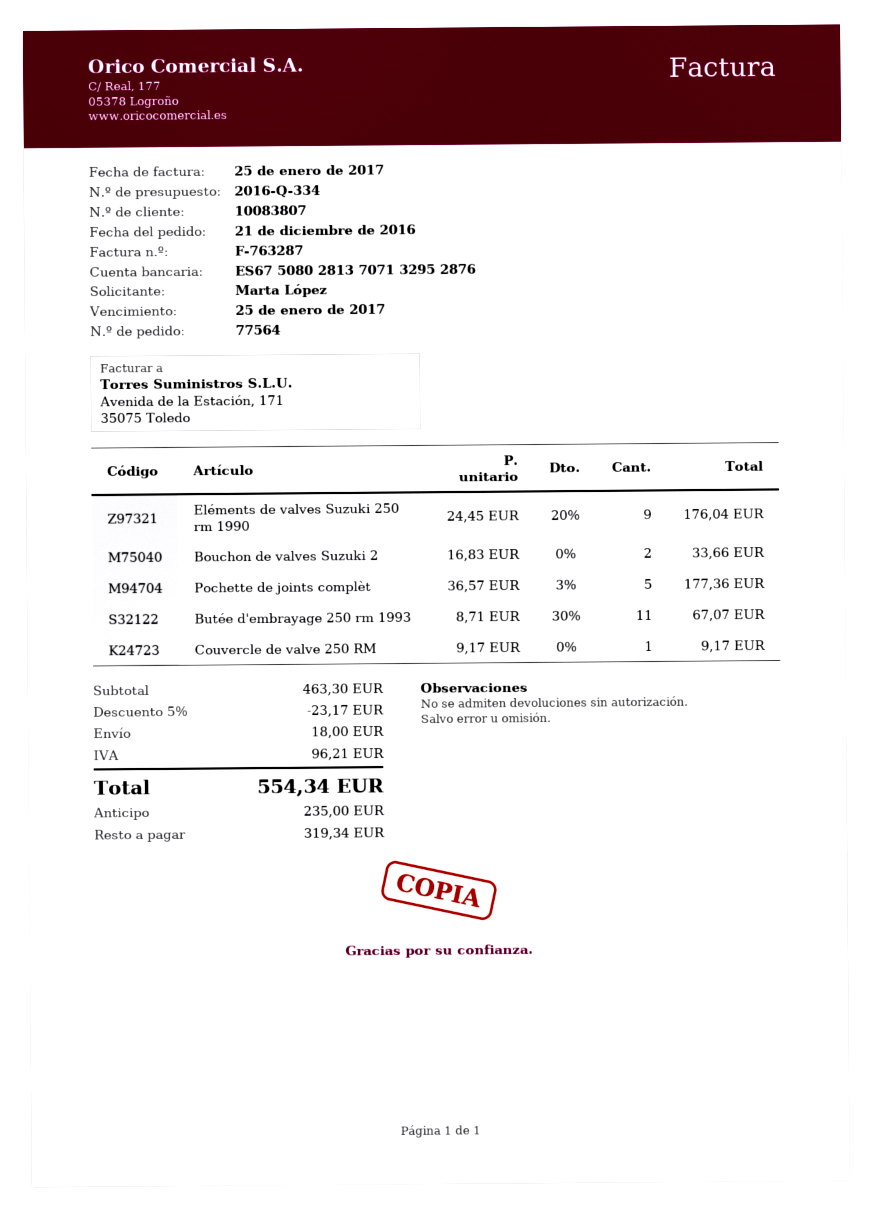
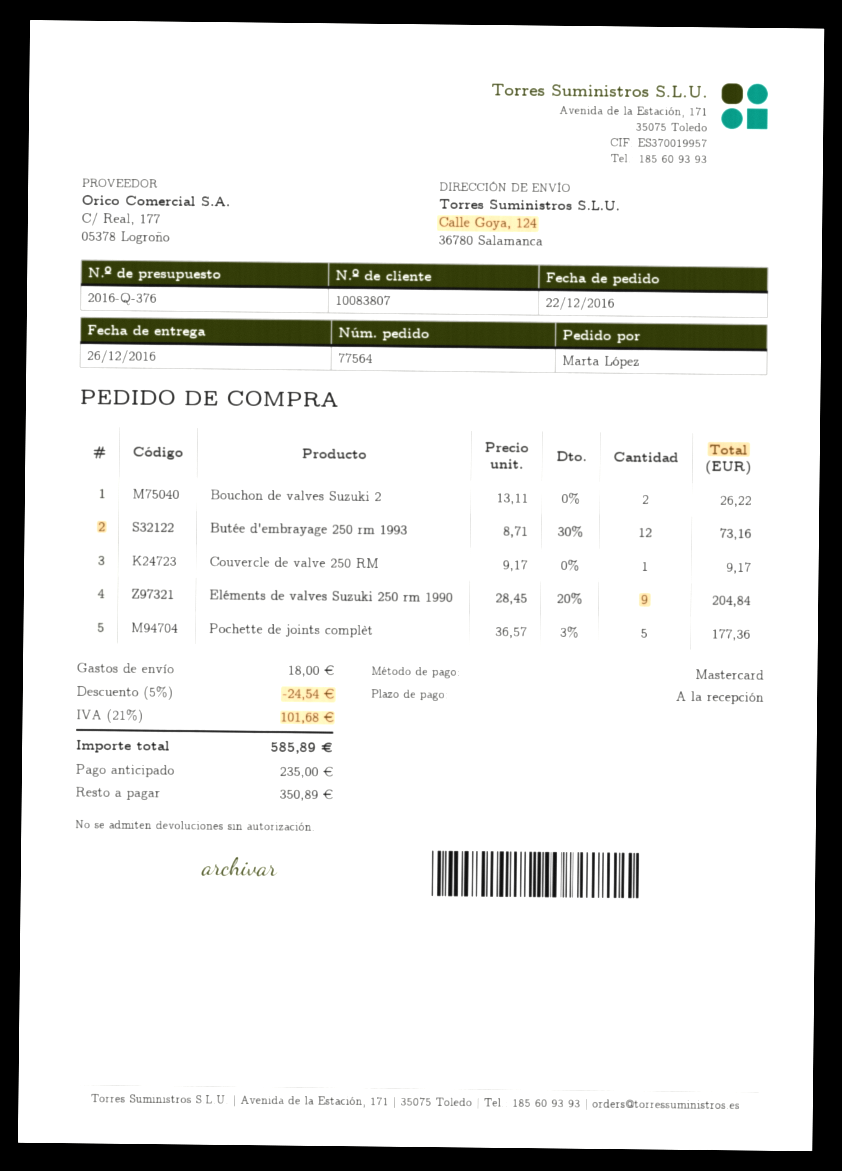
quote number: 2016-Q-334 -> 2016-Q-376
order date: 2016-12-21 -> 2016-12-22
Eléments de valves Suzuki 250 rm 1990: 9 x 24.45 - 20% = 176.04 -> 9 x 28.45 - 20% = 204.84
Bouchon de valves Suzuki 2: 2 x 16.83 = 33.66 -> 2 x 13.11 = 26.22
Butée d'embrayage 250 rm 1993: 11 x 8.71 - 30% = 67.07 -> 12 x 8.71 - 30% = 73.16
discount: 5% = 23.17 -> 5% = 24.54
tax: 96.21 -> 101.68
total: 554.34 -> 585.89
balance: 319.34 -> 350.89

